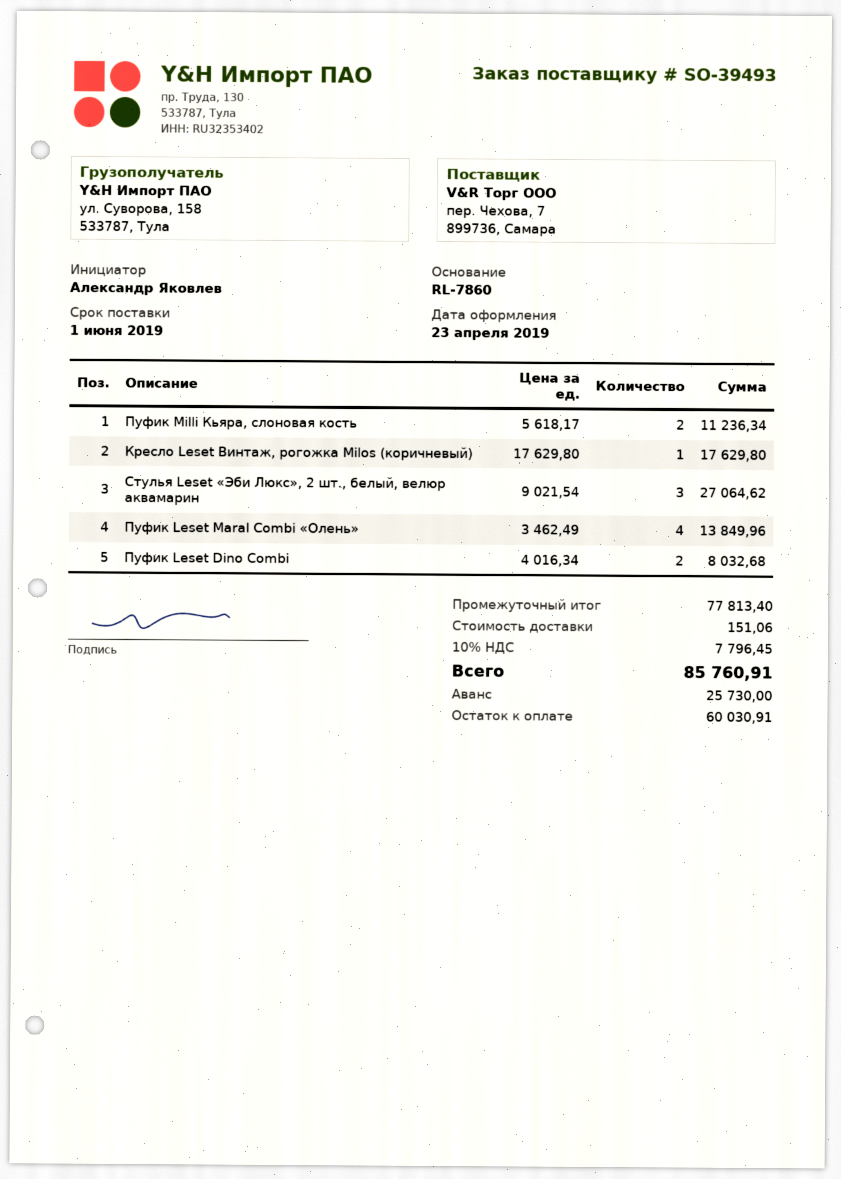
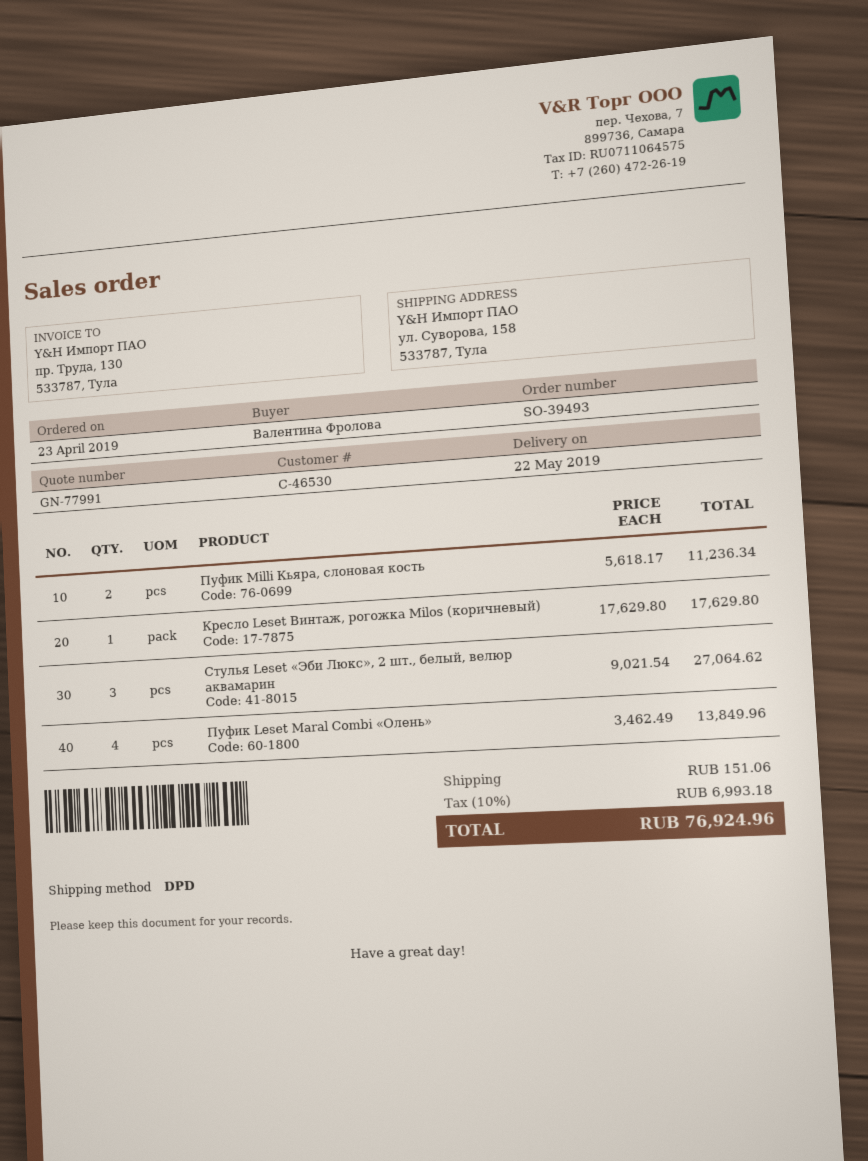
delivery date: 2019-06-01 -> 2019-05-22
ordered by: Александр Яковлев -> Валентина Фролова
Пуфик Leset Dino Combi: 2 x 4016.34 = 8032.68 -> none
tax: 10% = 7796.45 -> 10% = 6993.18
total: 85760.91 -> 76924.96

